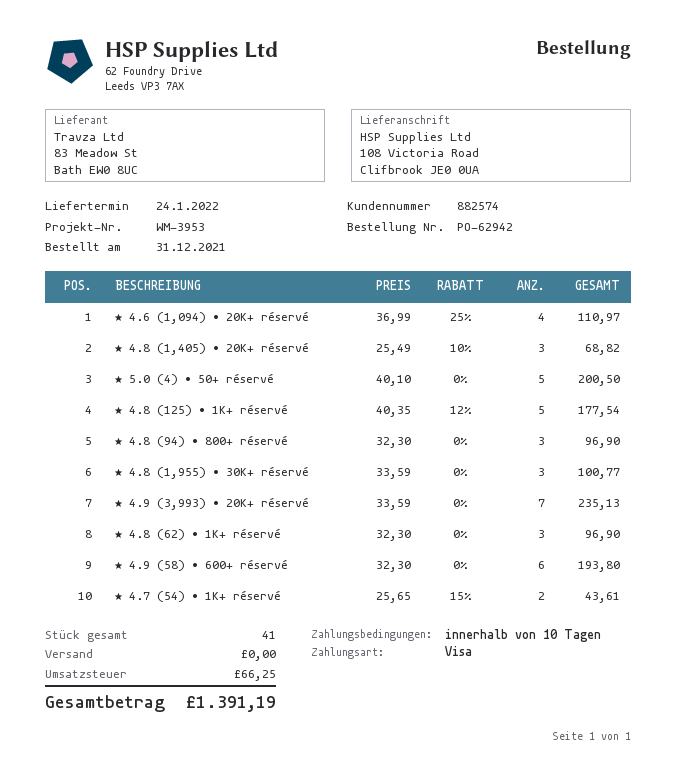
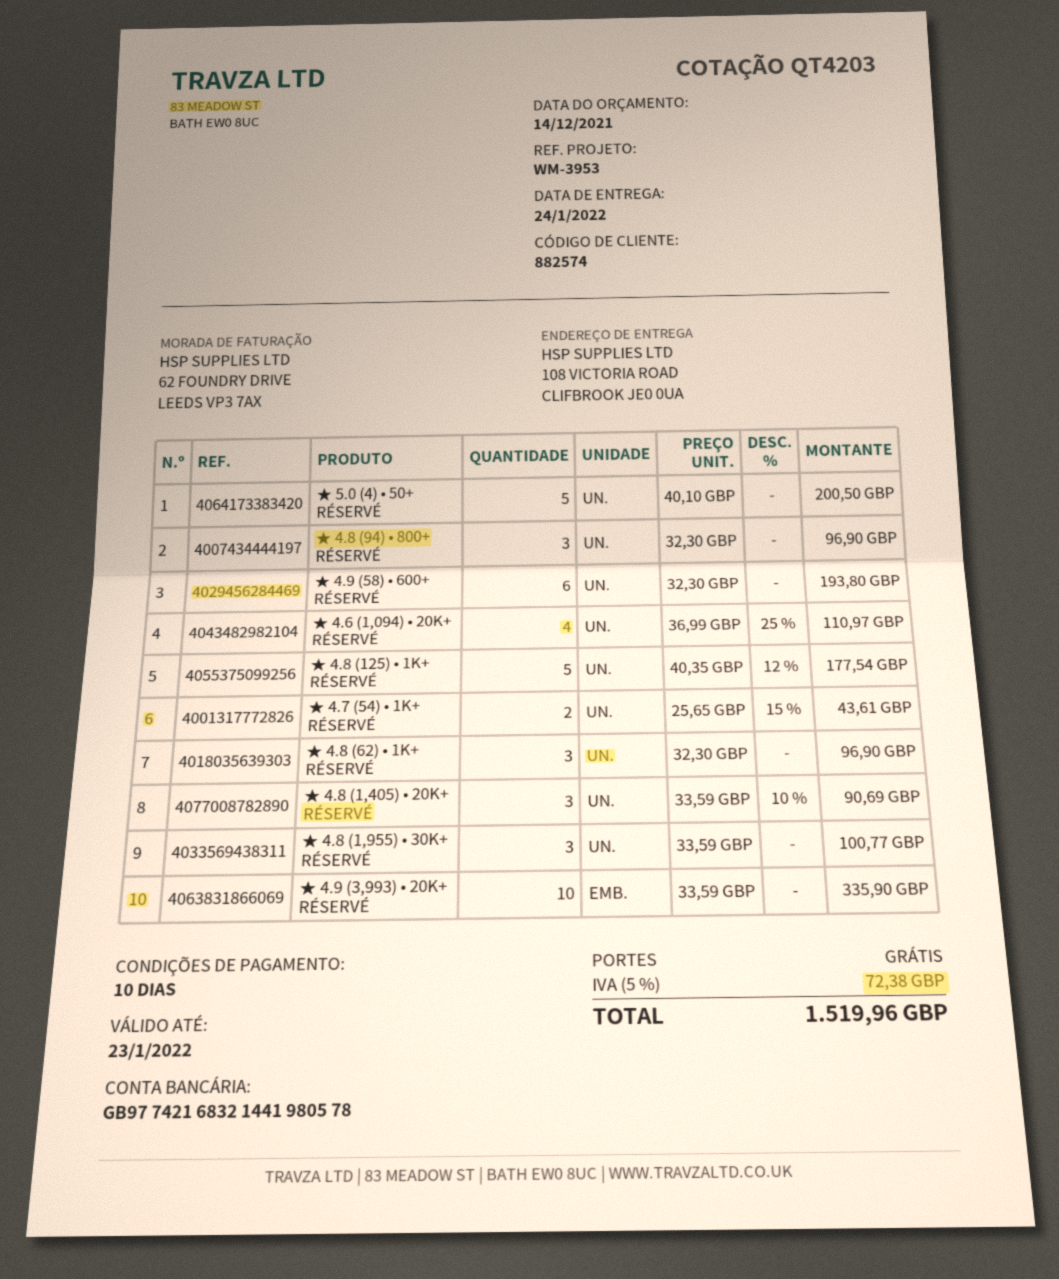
★ 4.8 (1,405) • 20K+ réservé: 3 x 25.49 - 10% = 68.82 -> 3 x 33.59 - 10% = 90.69
★ 4.9 (3,993) • 20K+ réservé: 7 x 33.59 = 235.13 -> 10 x 33.59 = 335.90
tax: 66.25 -> 72.38
total: 1391.19 -> 1519.96

